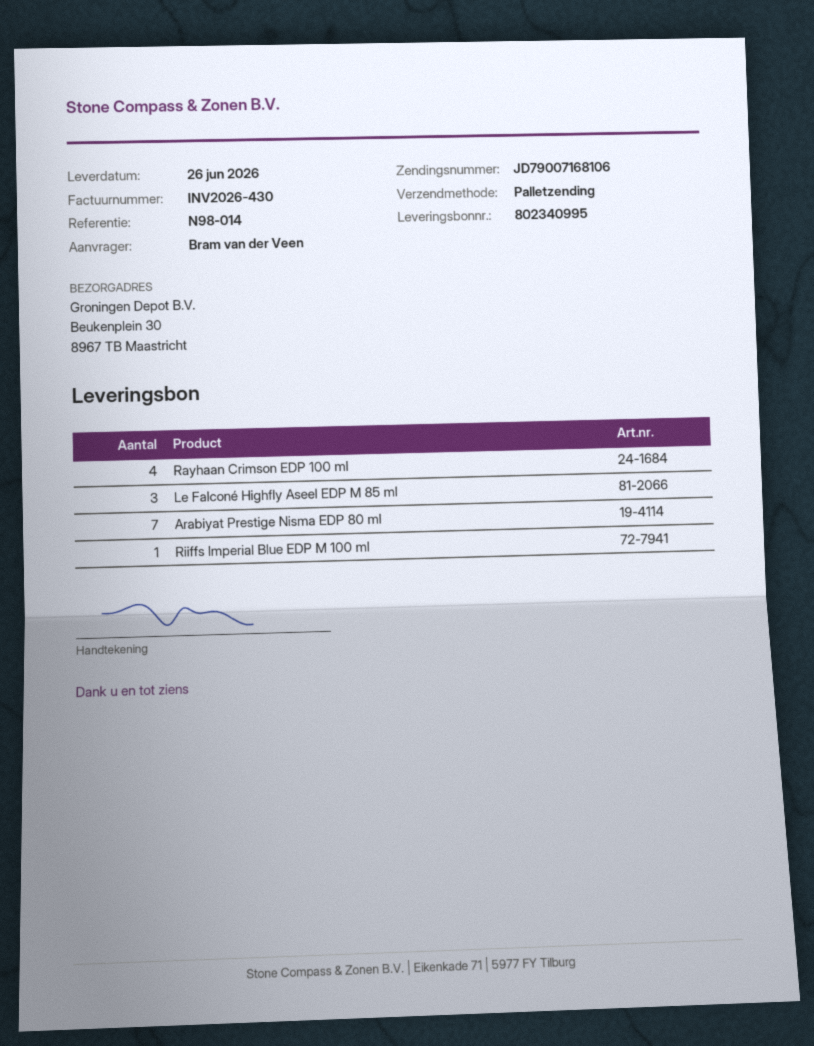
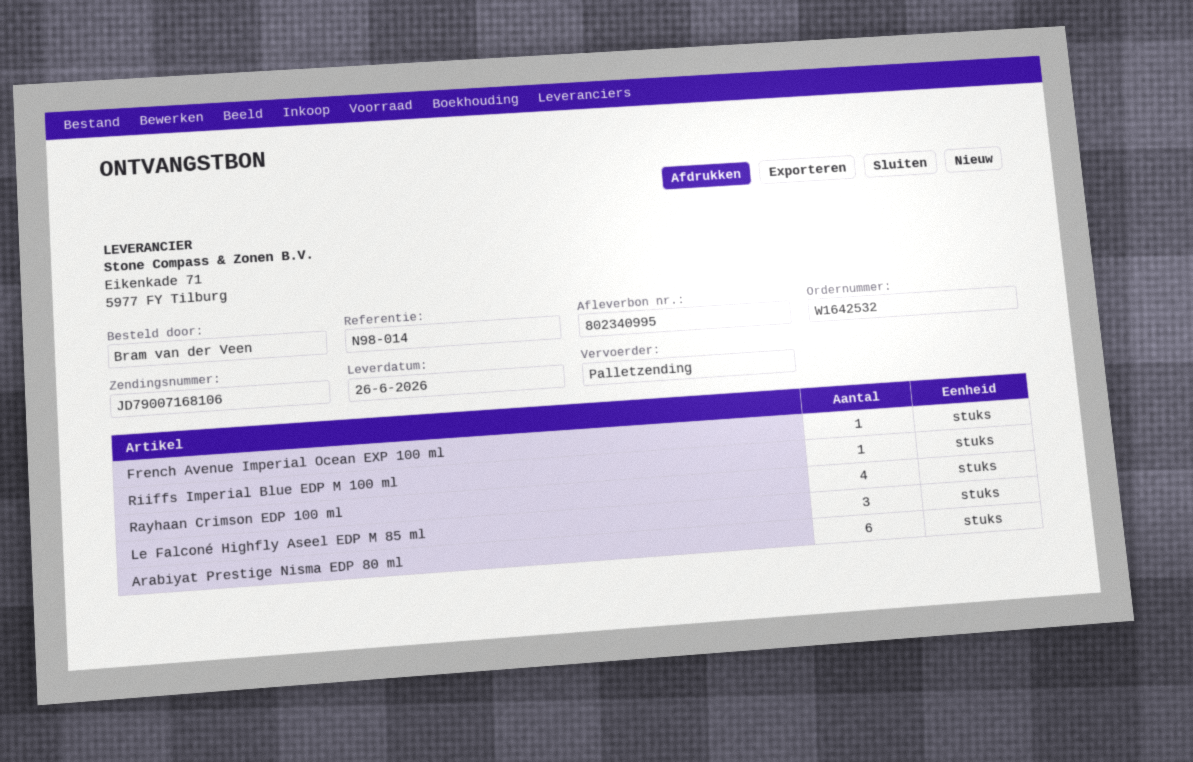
Arabiyat Prestige Nisma EDP 80 ml: 7 -> 6
French Avenue Imperial Ocean EXP 100 ml: none -> 1

